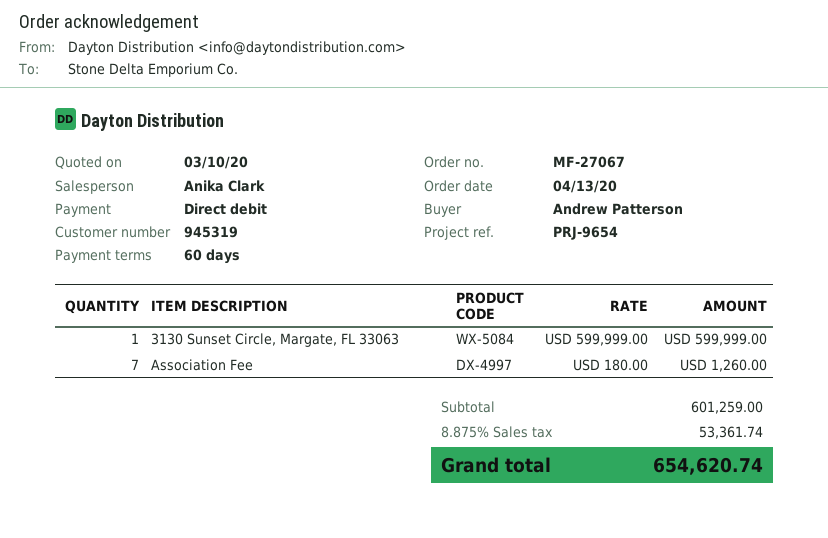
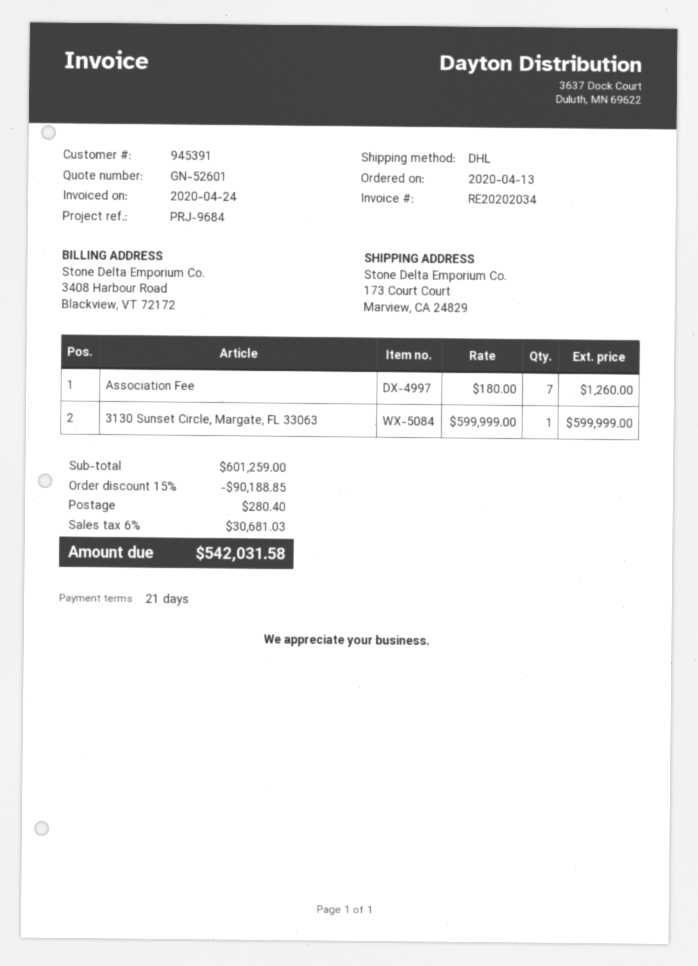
payment terms: 60 days -> 21 days
customer number: 945319 -> 945391
reference: PRJ-9654 -> PRJ-9684
discount: none -> 15% = 90188.85
shipping: none -> 280.40
tax: 8.875% = 53361.74 -> 6% = 30681.03
total: 654620.74 -> 542031.58

